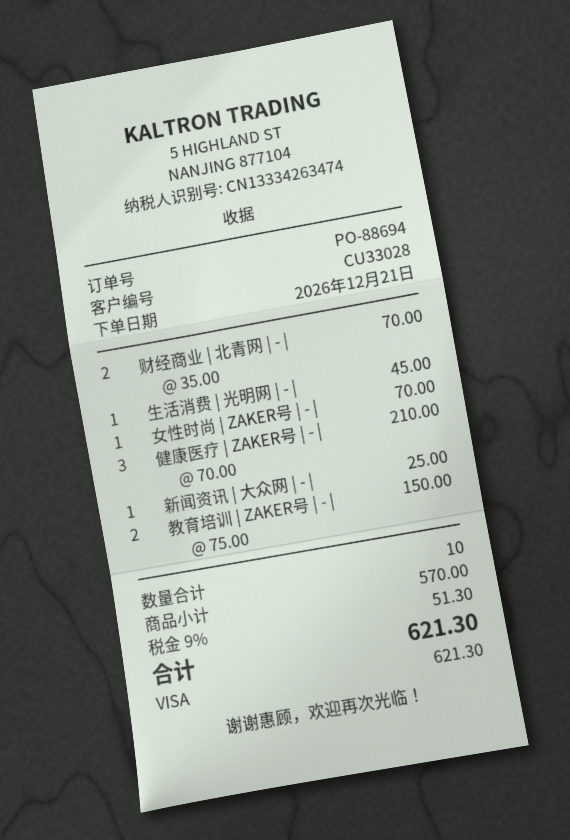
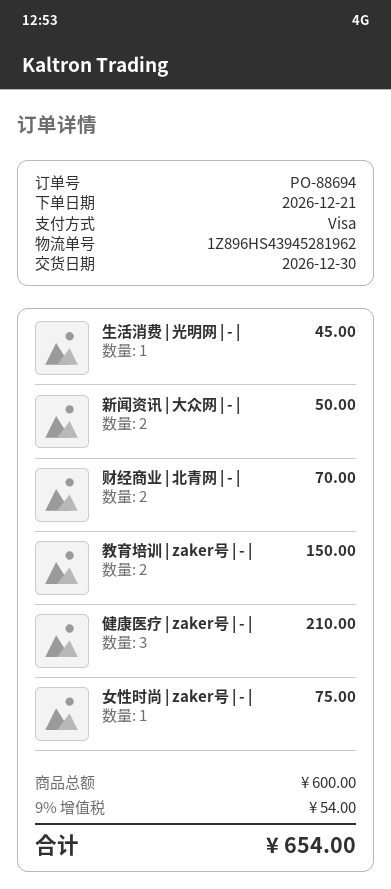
女性时尚 | ZAKER号 | - |: 1 for 70.00 -> 1 for 75.00
新闻资讯 | 大众网 | - |: 1 for 25.00 -> 2 for 50.00
subtotal: 570.00 -> 600.00
tax: 9% = 51.30 -> 9% = 54.00
total: 621.30 -> 654.00

